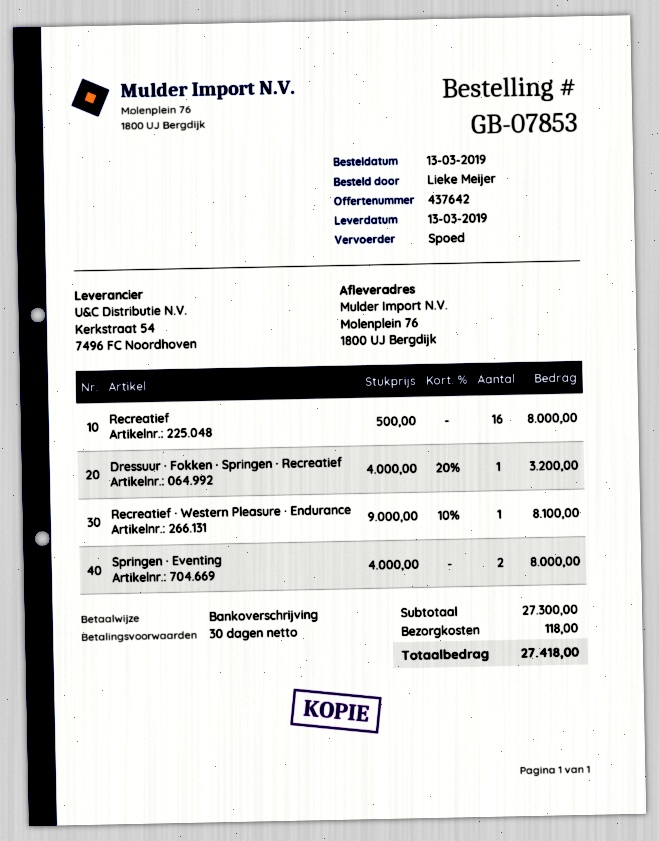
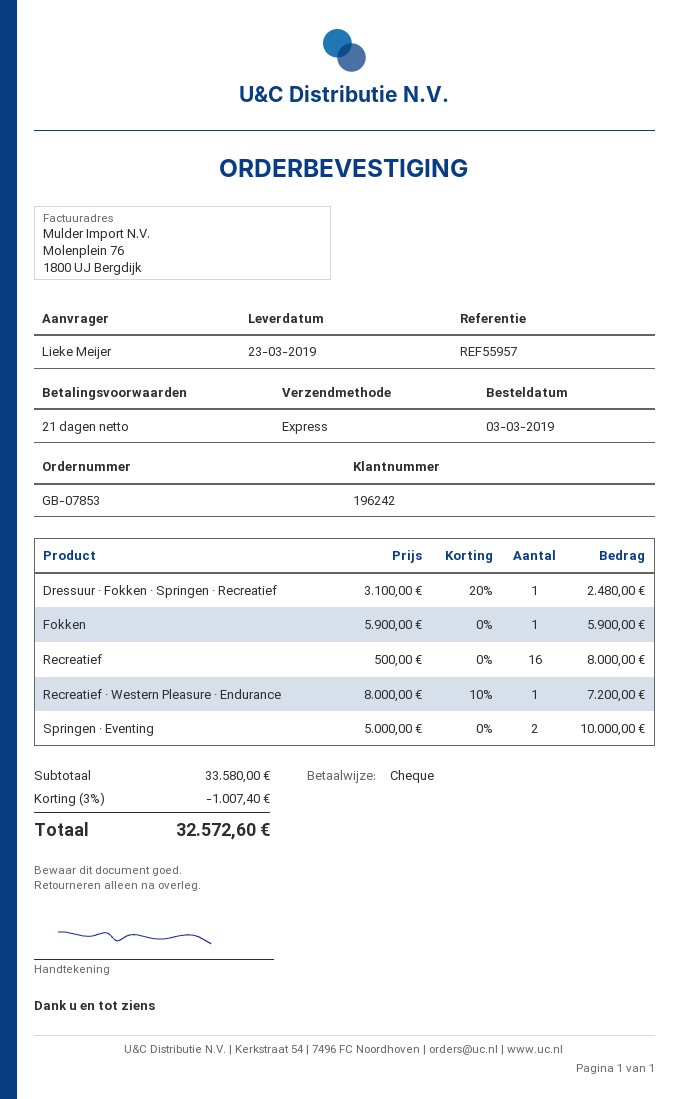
order date: 2019-03-13 -> 2019-03-03
delivery date: 2019-03-13 -> 2019-03-23
payment terms: 30 days -> 21 days
payment method: bank transfer -> cheque
Dressuur · Fokken · Springen · Recreatief: 1 x 4000.00 - 20% = 3200.00 -> 1 x 3100.00 - 20% = 2480.00
Recreatief · Western Pleasure · Endurance: 1 x 9000.00 - 10% = 8100.00 -> 1 x 8000.00 - 10% = 7200.00
Springen · Eventing: 2 x 4000.00 = 8000.00 -> 2 x 5000.00 = 10000.00
Fokken: none -> 1 x 5900.00 = 5900.00
subtotal: 27300.00 -> 33580.00
discount: none -> 3% = 1007.40
shipping: 118.00 -> none
total: 27418.00 -> 32572.60

